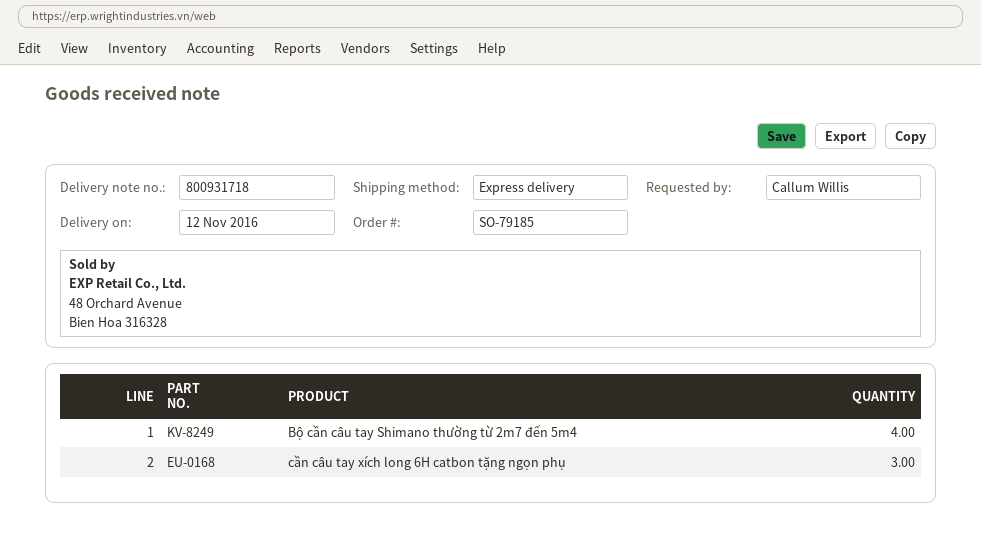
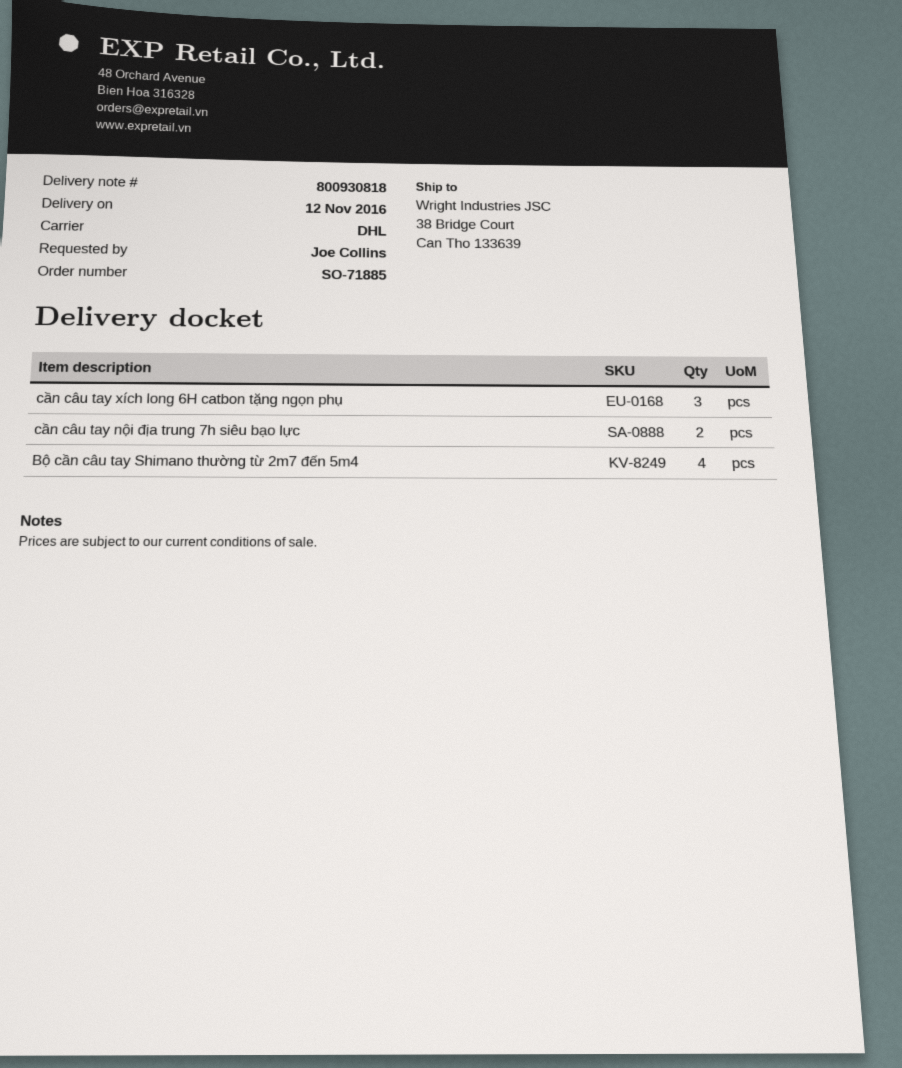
order number: SO-79185 -> SO-71885
delivery note number: 800931718 -> 800930818
ordered by: Callum Willis -> Joe Collins
shipping method: express -> DHL
cần câu tay nội địa trung 7h siêu bạo lực: none -> 2

